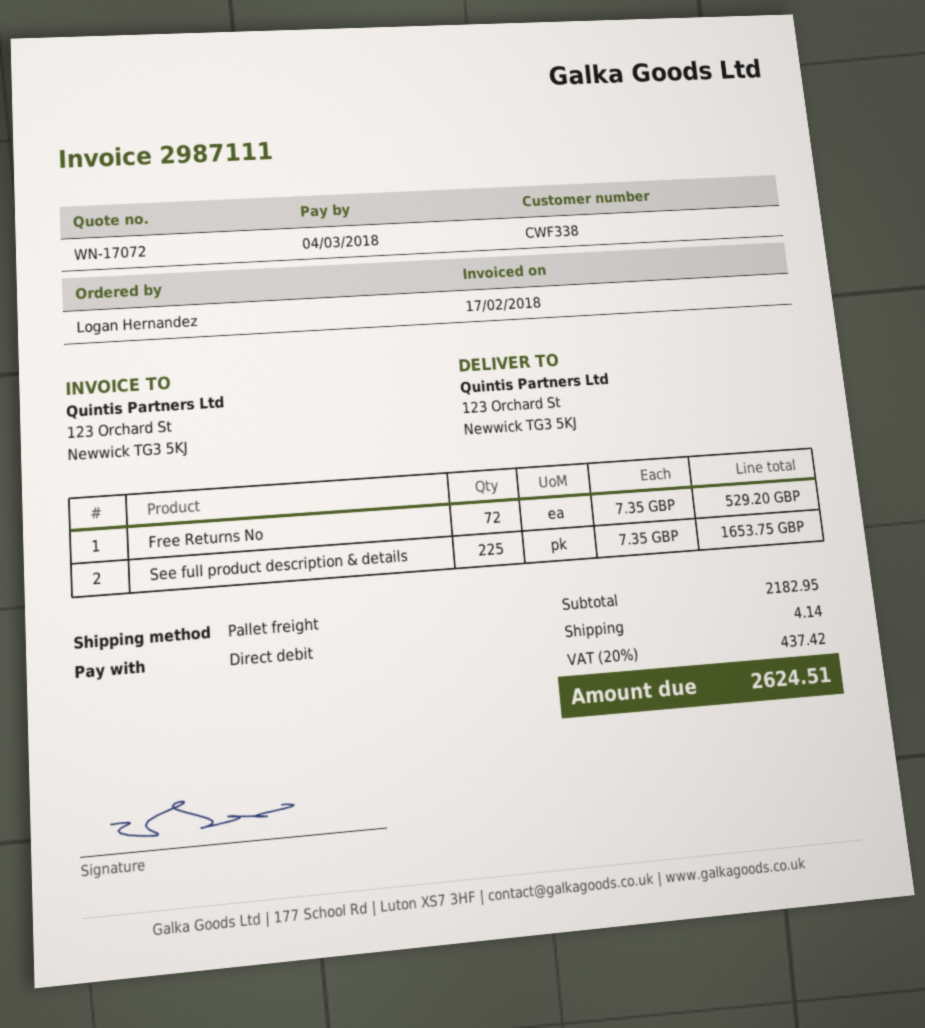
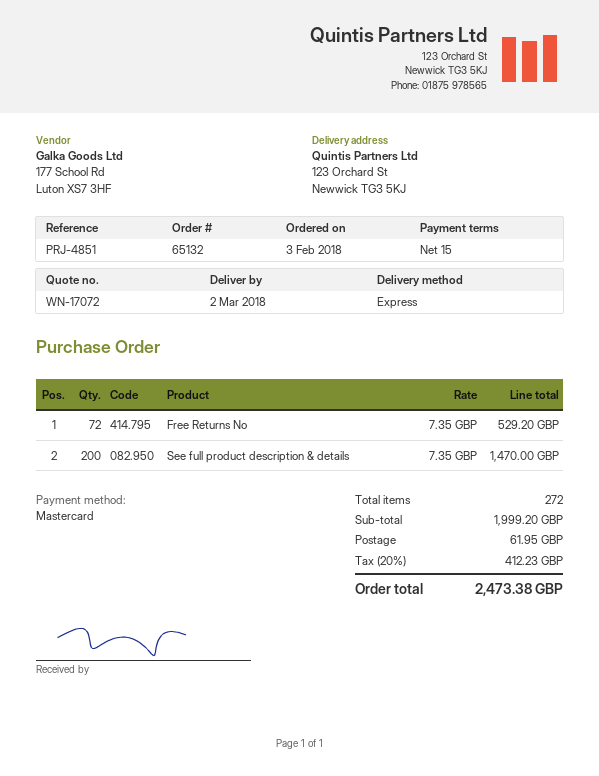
payment method: direct debit -> Mastercard
shipping method: pallet freight -> express
See full product description & details: 225 x 7.35 = 1653.75 -> 200 x 7.35 = 1470.00
subtotal: 2182.95 -> 1999.20
shipping: 4.14 -> 61.95
tax: 20% = 437.42 -> 20% = 412.23
total: 2624.51 -> 2473.38

